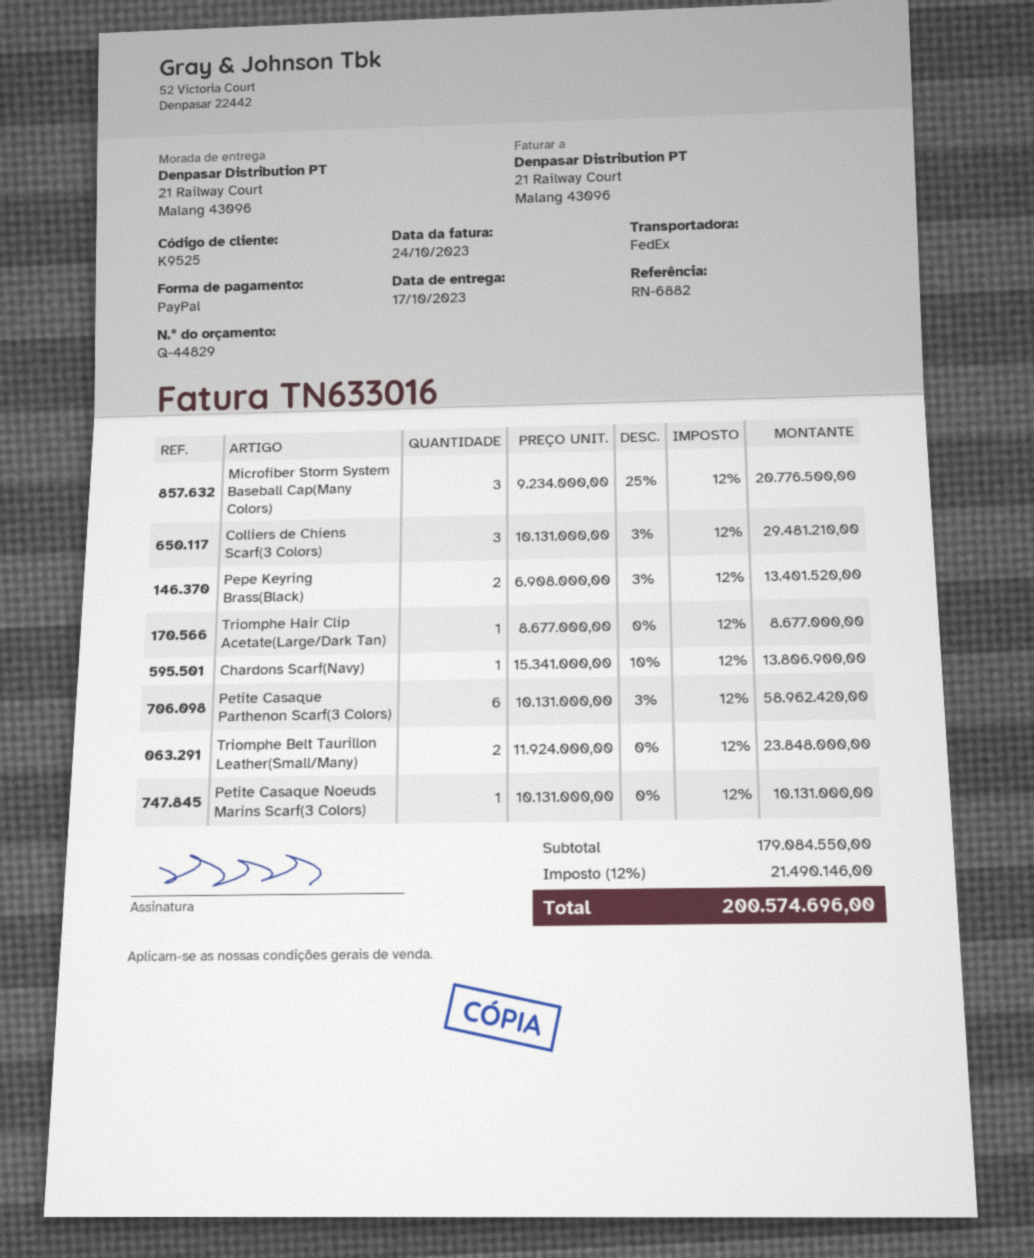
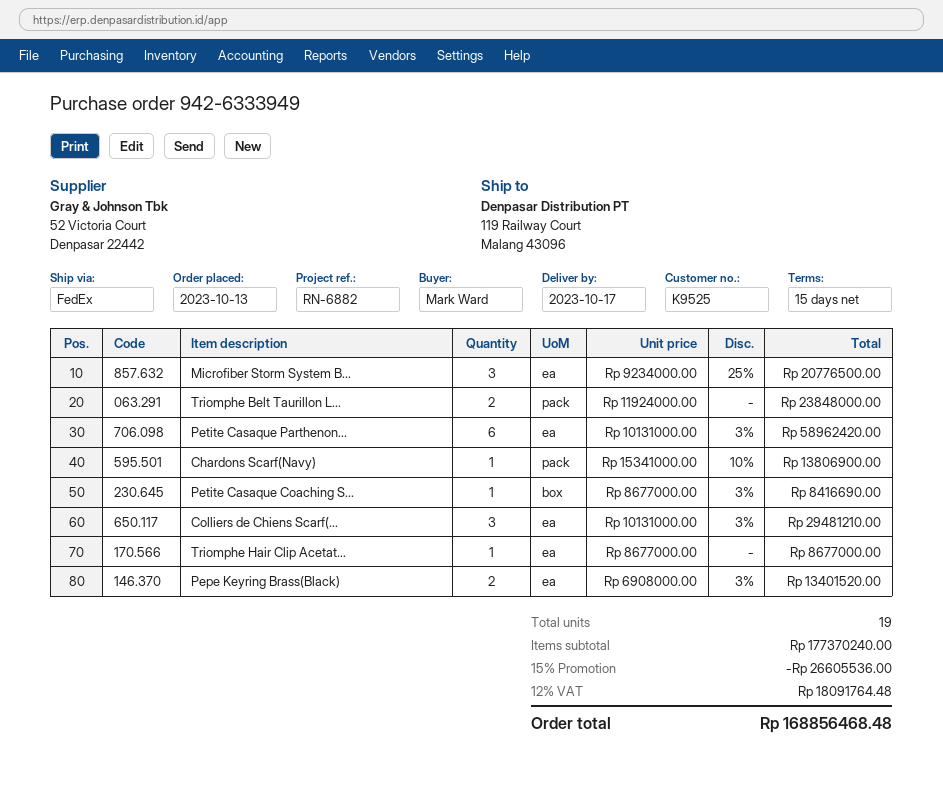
ship to: 21 Railway Court, Malang 43096 -> 119 Railway Court, Malang 43096
Petite Casaque Noeuds Marins Scarf(3 Colors): 1 x 10131000.00 = 10131000.00 -> none
Petite Casaque Coaching S...: none -> 1 x 8677000.00 - 3% = 8416690.00
subtotal: 179084550.00 -> 177370240.00
discount: none -> 15% = 26605536.00
tax: 12% = 21490146.00 -> 12% = 18091764.48
total: 200574696.00 -> 168856468.48

